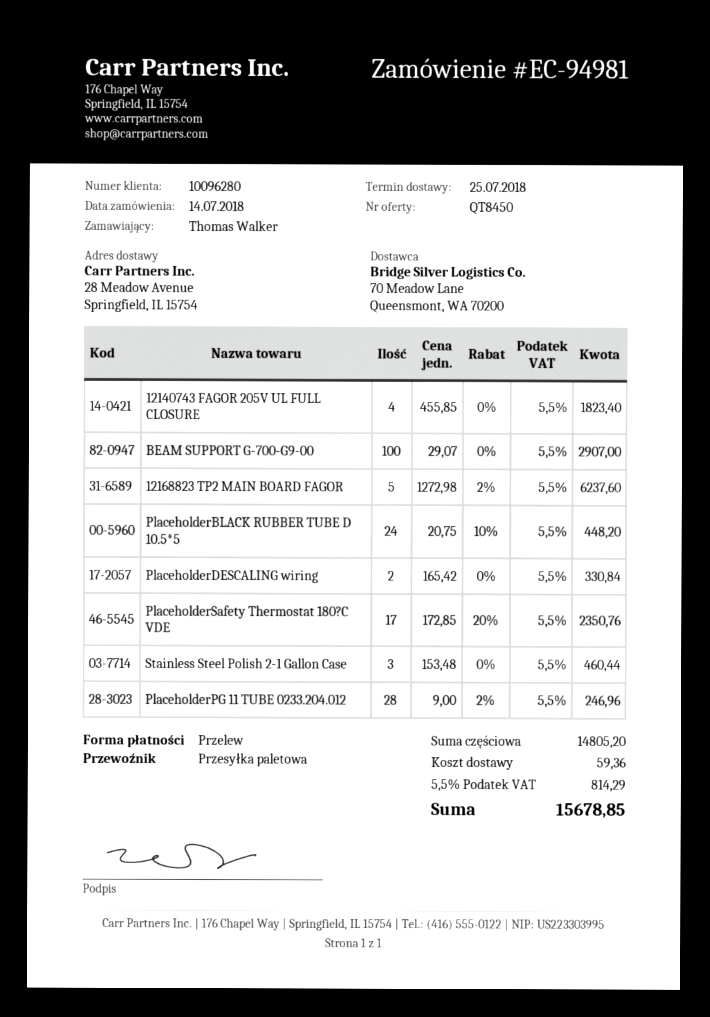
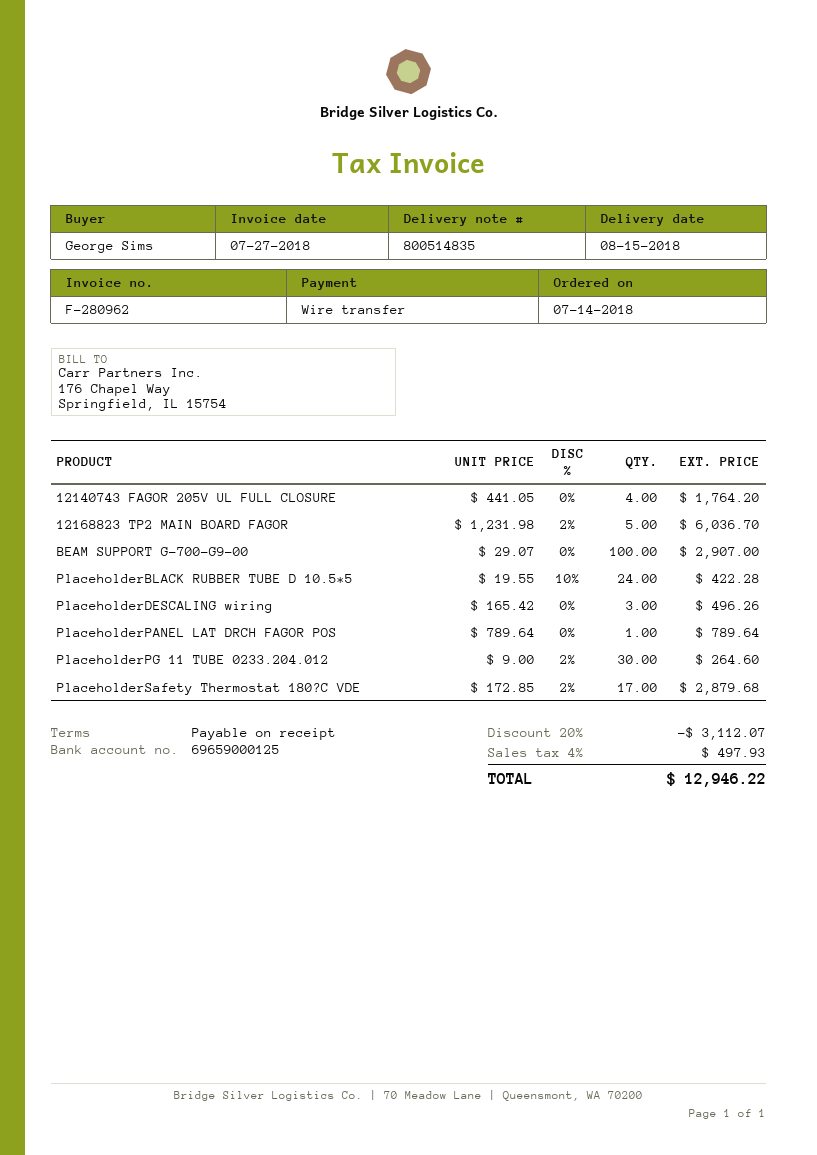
delivery date: 2018-07-25 -> 2018-08-15
ordered by: Thomas Walker -> George Sims
12140743 FAGOR 205V UL FULL CLOSURE: 4 x 455.85 = 1823.40 -> 4 x 441.05 = 1764.20
12168823 TP2 MAIN BOARD FAGOR: 5 x 1272.98 - 2% = 6237.60 -> 5 x 1231.98 - 2% = 6036.70
PlaceholderBLACK RUBBER TUBE D 10.5*5: 24 x 20.75 - 10% = 448.20 -> 24 x 19.55 - 10% = 422.28
PlaceholderDESCALING wiring: 2 x 165.42 = 330.84 -> 3 x 165.42 = 496.26
PlaceholderSafety Thermostat 180?C VDE: 17 x 172.85 - 20% = 2350.76 -> 17 x 172.85 - 2% = 2879.68
Stainless Steel Polish 2-1 Gallon Case: 3 x 153.48 = 460.44 -> none
PlaceholderPG 11 TUBE 0233.204.012: 28 x 9.00 - 2% = 246.96 -> 30 x 9.00 - 2% = 264.60
PlaceholderPANEL LAT DRCH FAGOR POS: none -> 1 x 789.64 = 789.64
discount: none -> 20% = 3112.07
shipping: 59.36 -> none
tax: 5.5% = 814.29 -> 4% = 497.93
total: 15678.85 -> 12946.22

